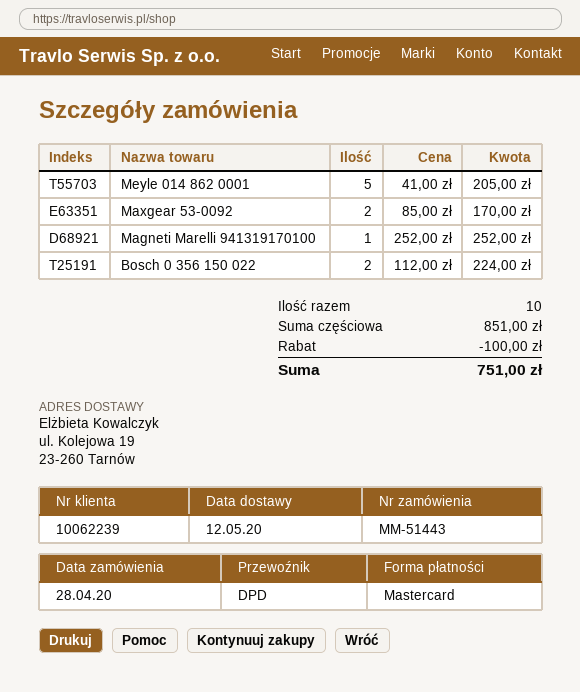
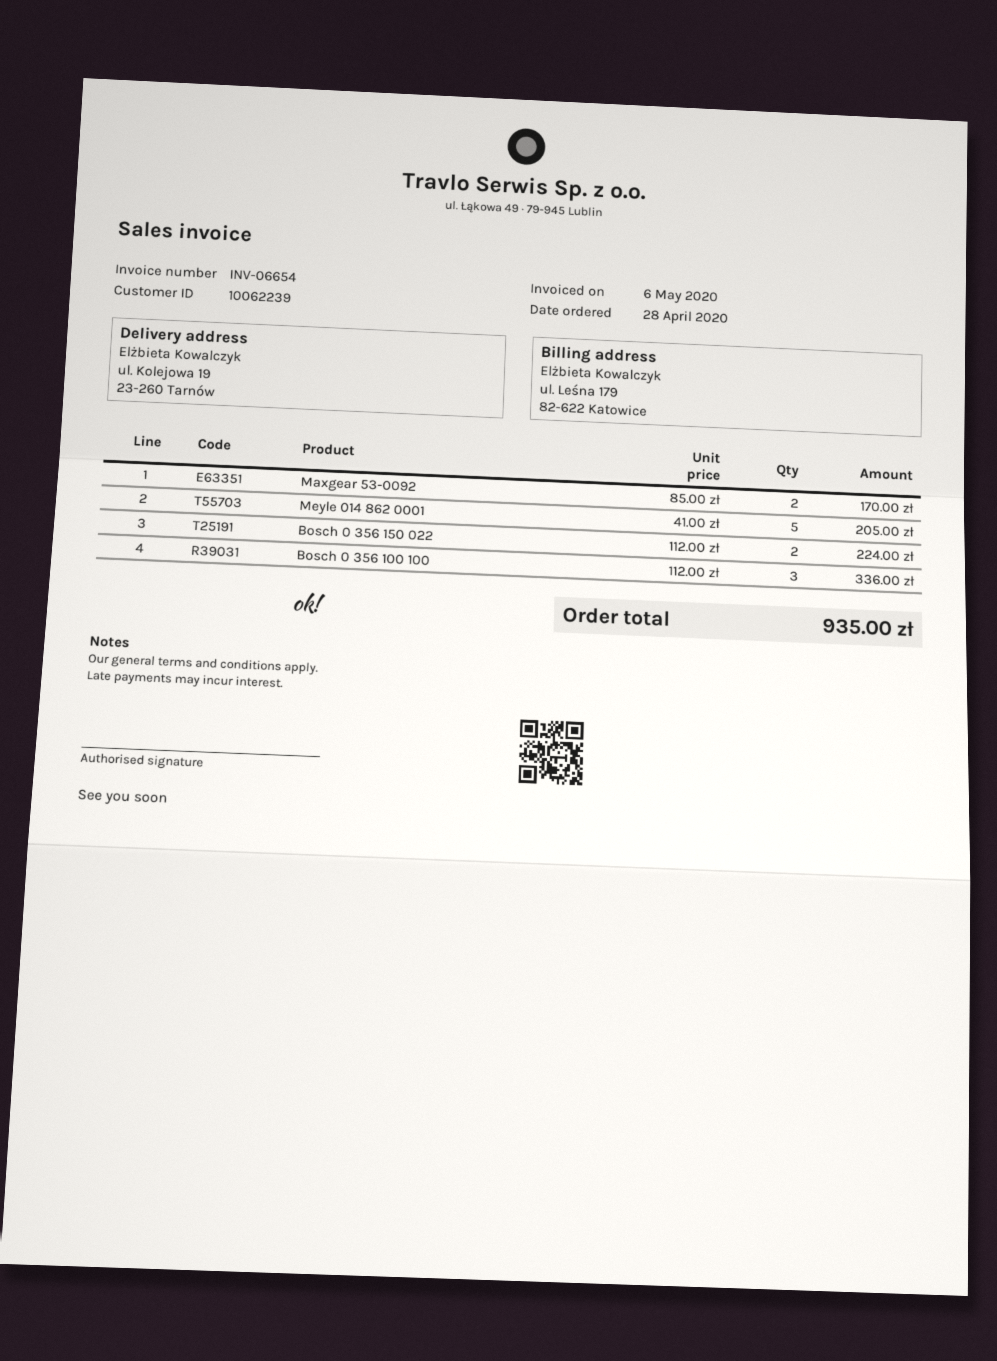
Magneti Marelli 941319170100: 1 x 252.00 = 252.00 -> none
Bosch 0 356 100 100: none -> 3 x 112.00 = 336.00
discount: 100.00 -> none
total: 751.00 -> 935.00

